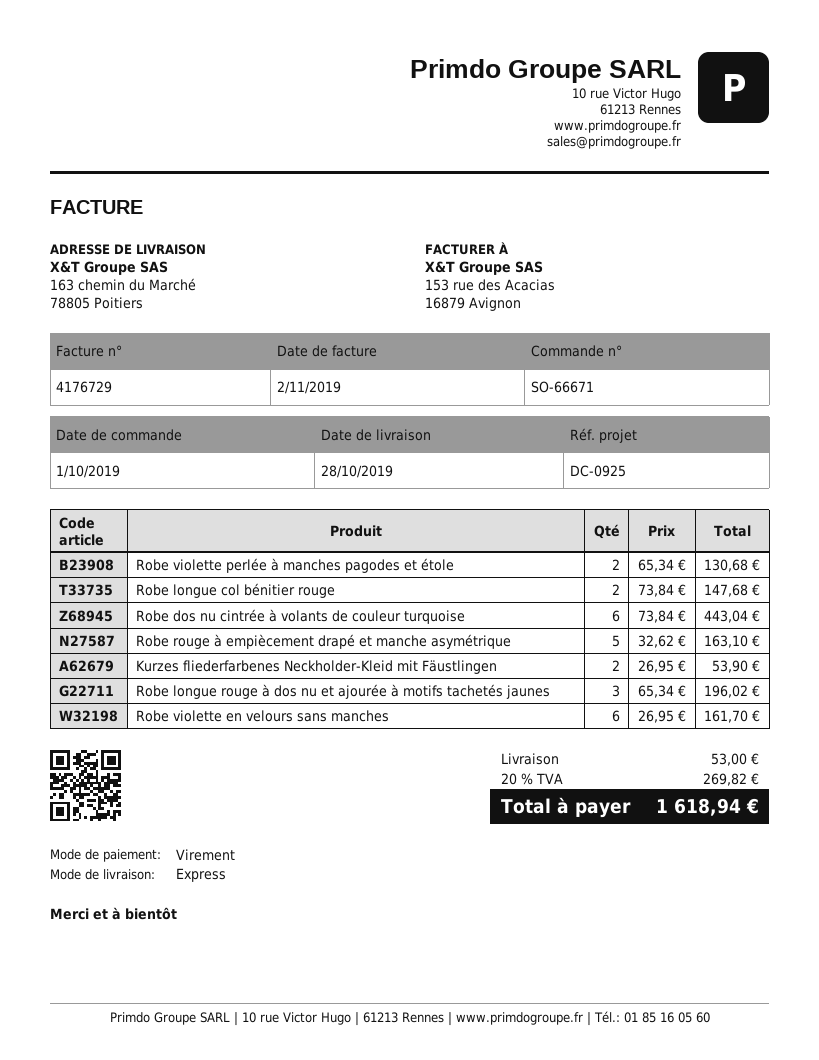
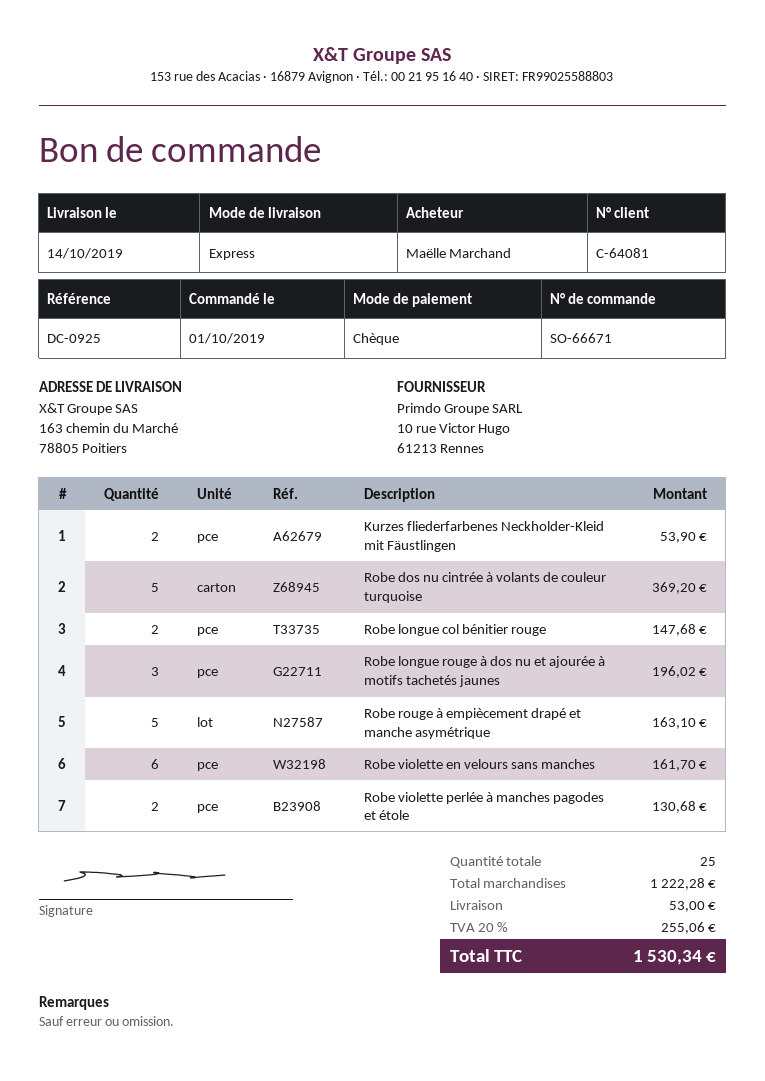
delivery date: 2019-10-28 -> 2019-10-14
payment method: bank transfer -> cheque
Robe dos nu cintrée à volants de couleur turquoise: 6 for 443.04 -> 5 for 369.20
tax: 20% = 269.82 -> 20% = 255.06
total: 1618.94 -> 1530.34

